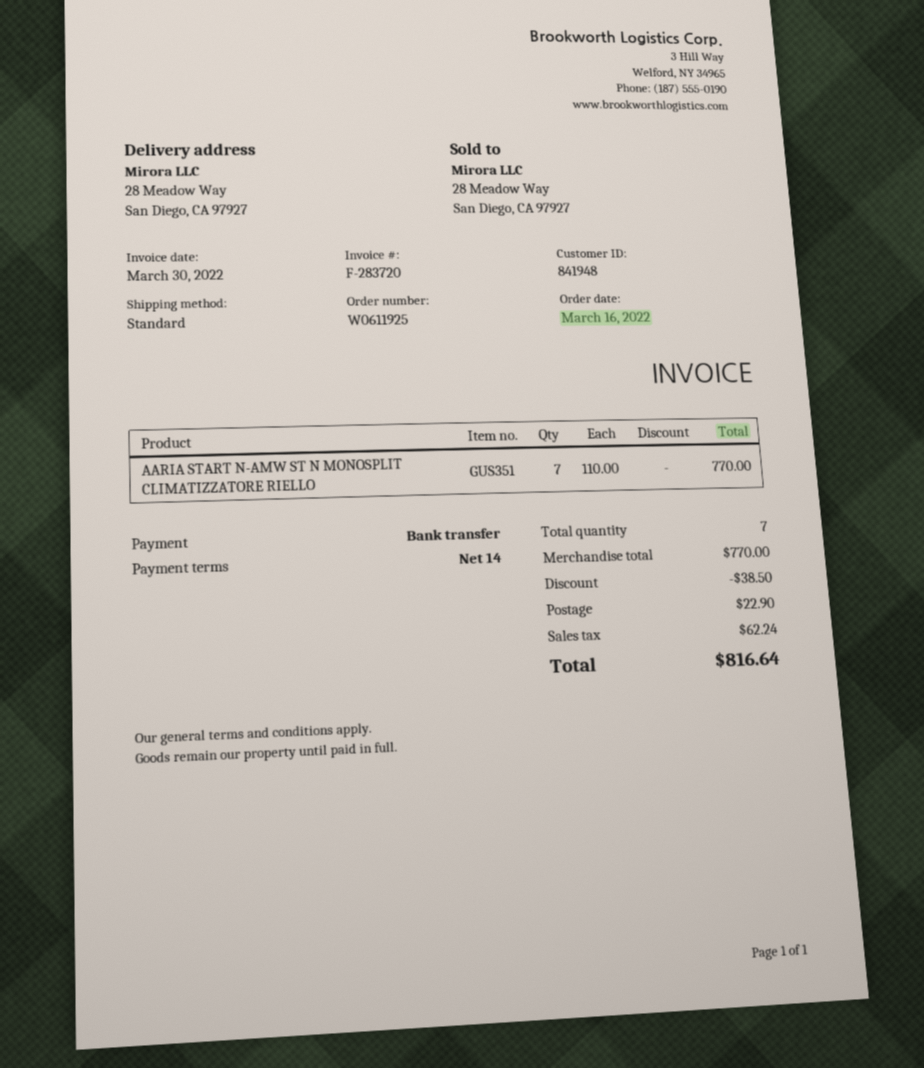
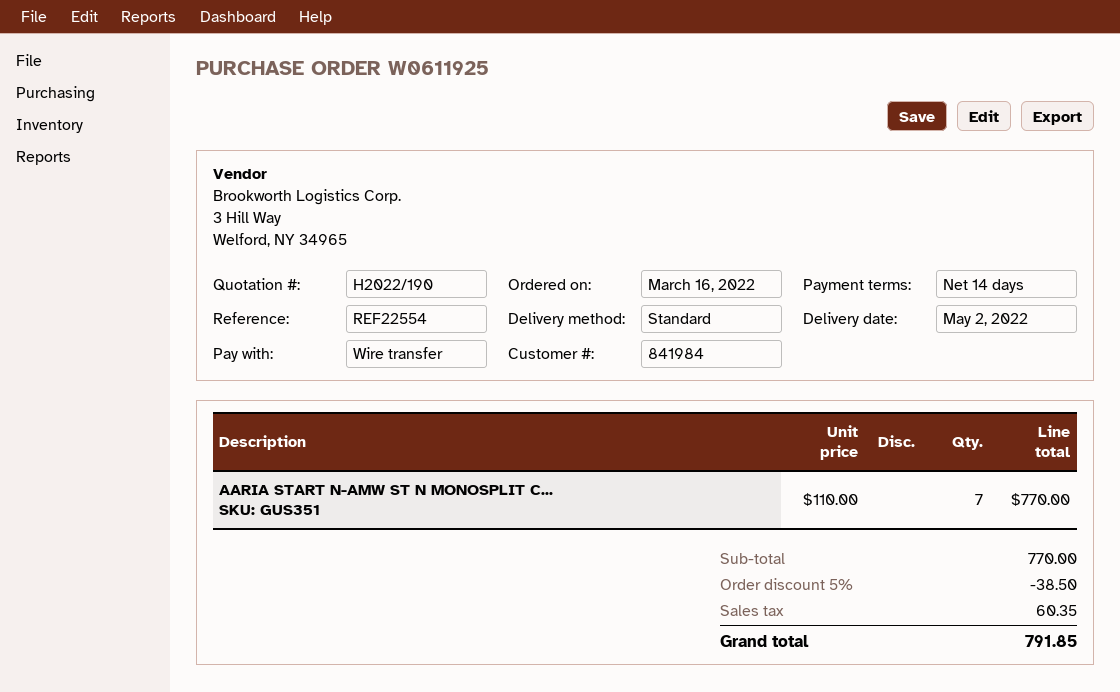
customer number: 841948 -> 841984
shipping: 22.90 -> none
tax: 62.24 -> 60.35
total: 816.64 -> 791.85

